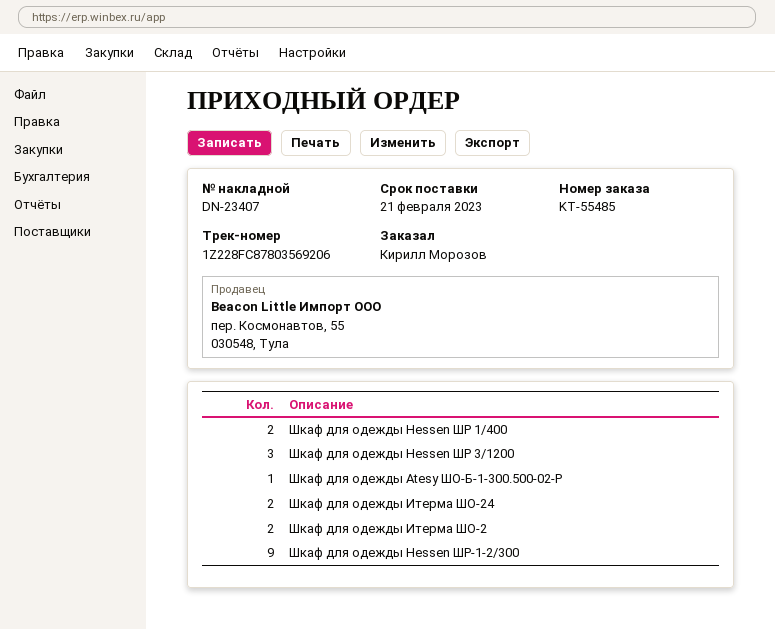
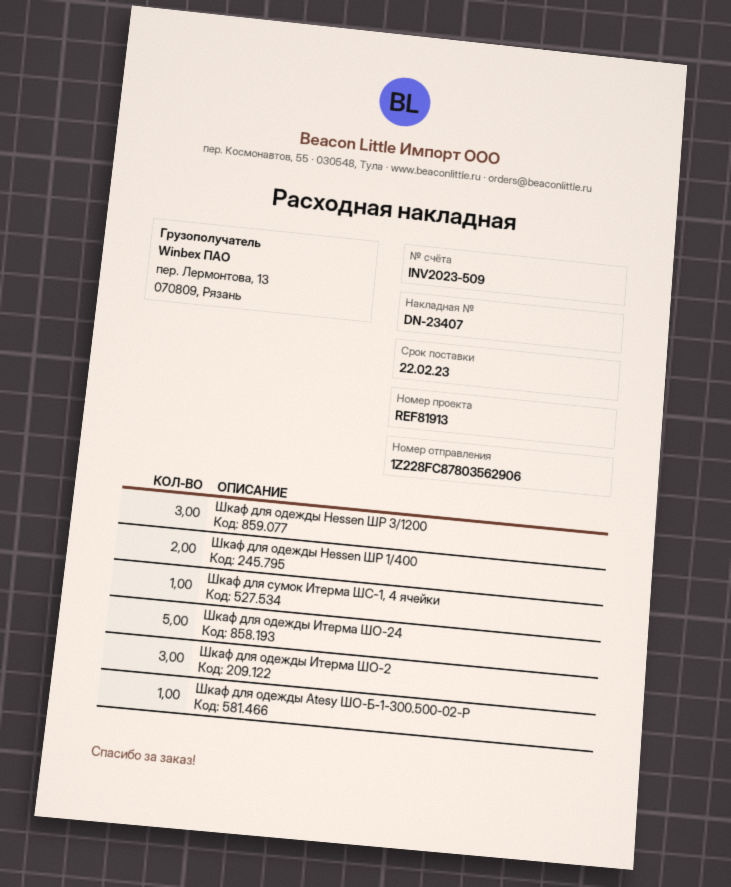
delivery date: 2023-02-21 -> 2023-02-22
tracking number: 1Z228FC87803569206 -> 1Z228FC87803562906
Шкаф для одежды Итерма ШО-24: 2 -> 5
Шкаф для одежды Итерма ШО-2: 2 -> 3
Шкаф для одежды Hessen ШР-1-2/300: 9 -> none
Шкаф для сумок Итерма ШС-1, 4 ячейки: none -> 1

